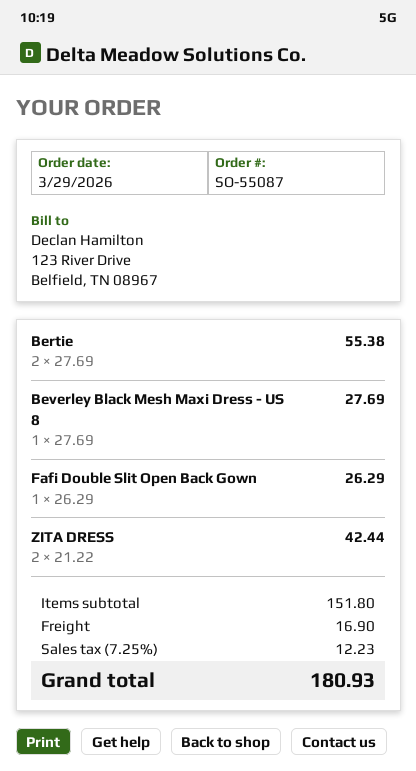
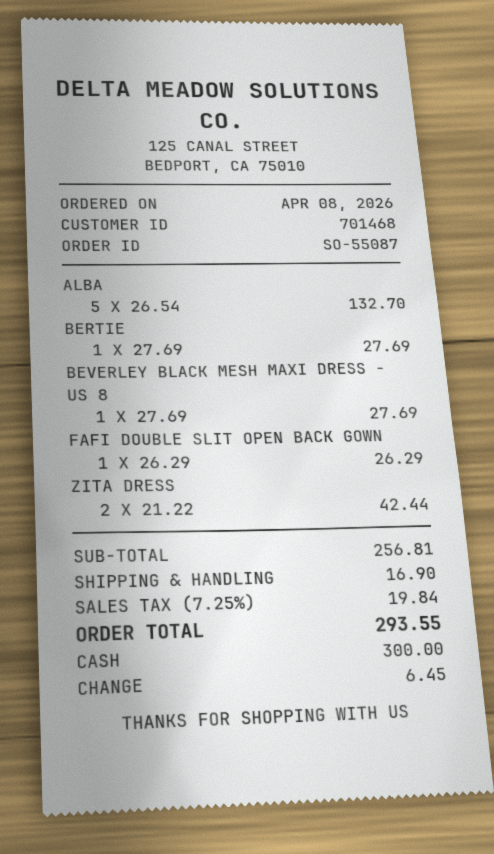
order date: 2026-03-29 -> 2026-04-08
Bertie: 2 x 27.69 = 55.38 -> 1 x 27.69 = 27.69
ALBA: none -> 5 x 26.54 = 132.70
subtotal: 151.80 -> 256.81
tax: 7.25% = 12.23 -> 7.25% = 19.84
total: 180.93 -> 293.55

